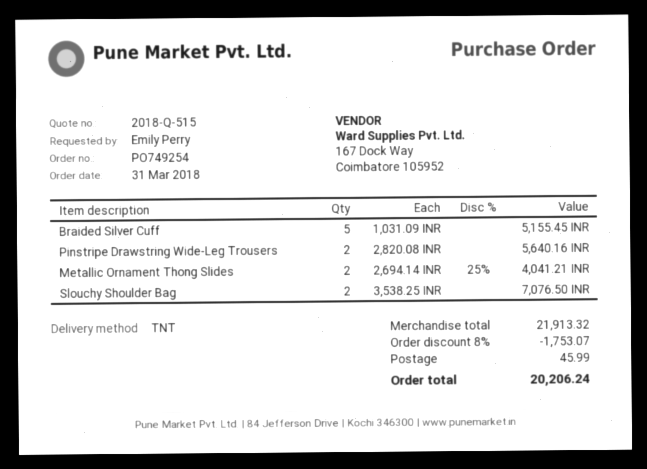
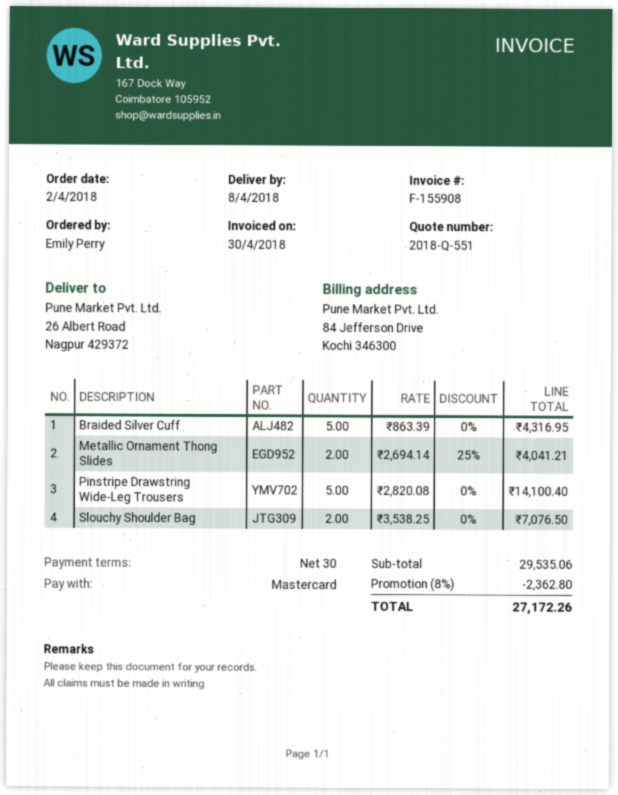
quote number: 2018-Q-515 -> 2018-Q-551
order date: 2018-03-31 -> 2018-04-02
Braided Silver Cuff: 5 x 1031.09 = 5155.45 -> 5 x 863.39 = 4316.95
Pinstripe Drawstring Wide-Leg Trousers: 2 x 2820.08 = 5640.16 -> 5 x 2820.08 = 14100.40
subtotal: 21913.32 -> 29535.06
discount: 8% = 1753.07 -> 8% = 2362.80
shipping: 45.99 -> none
total: 20206.24 -> 27172.26

